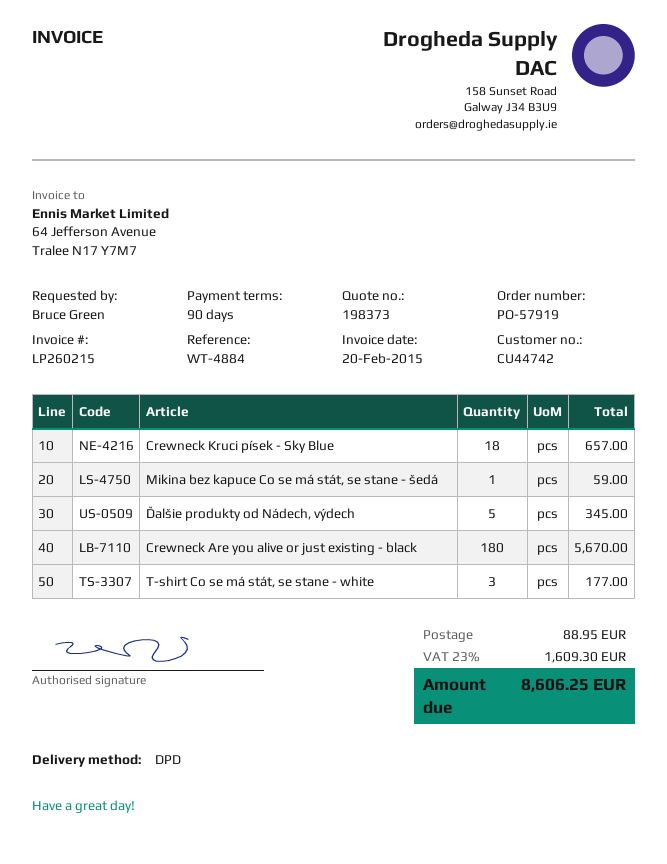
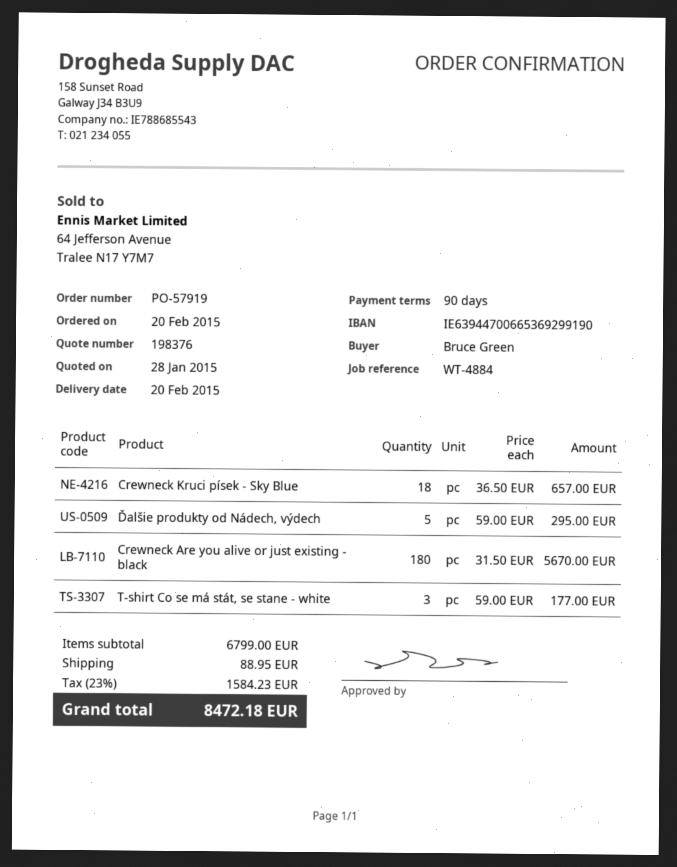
quote number: 198373 -> 198376
Mikina bez kapuce Co se má stát, se stane - šedá: 1 for 59.00 -> none
Ďalšie produkty od Nádech, výdech: 5 for 345.00 -> 5 for 295.00
tax: 23% = 1609.30 -> 23% = 1584.23
total: 8606.25 -> 8472.18

